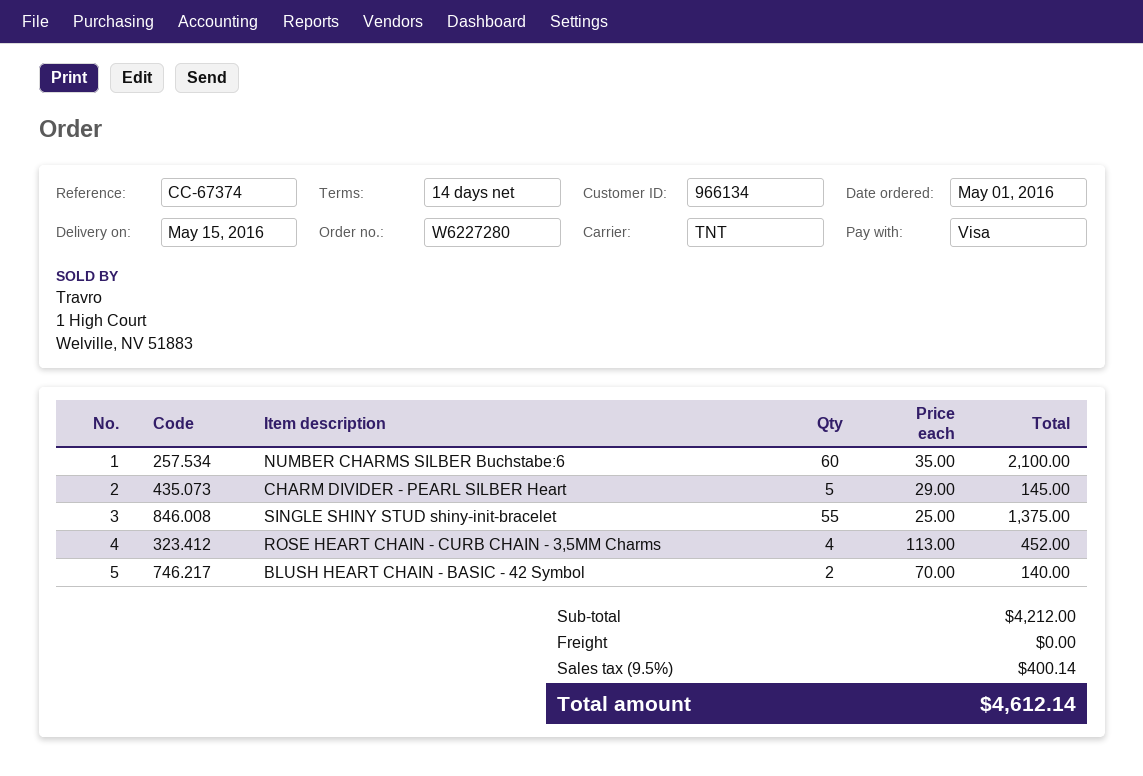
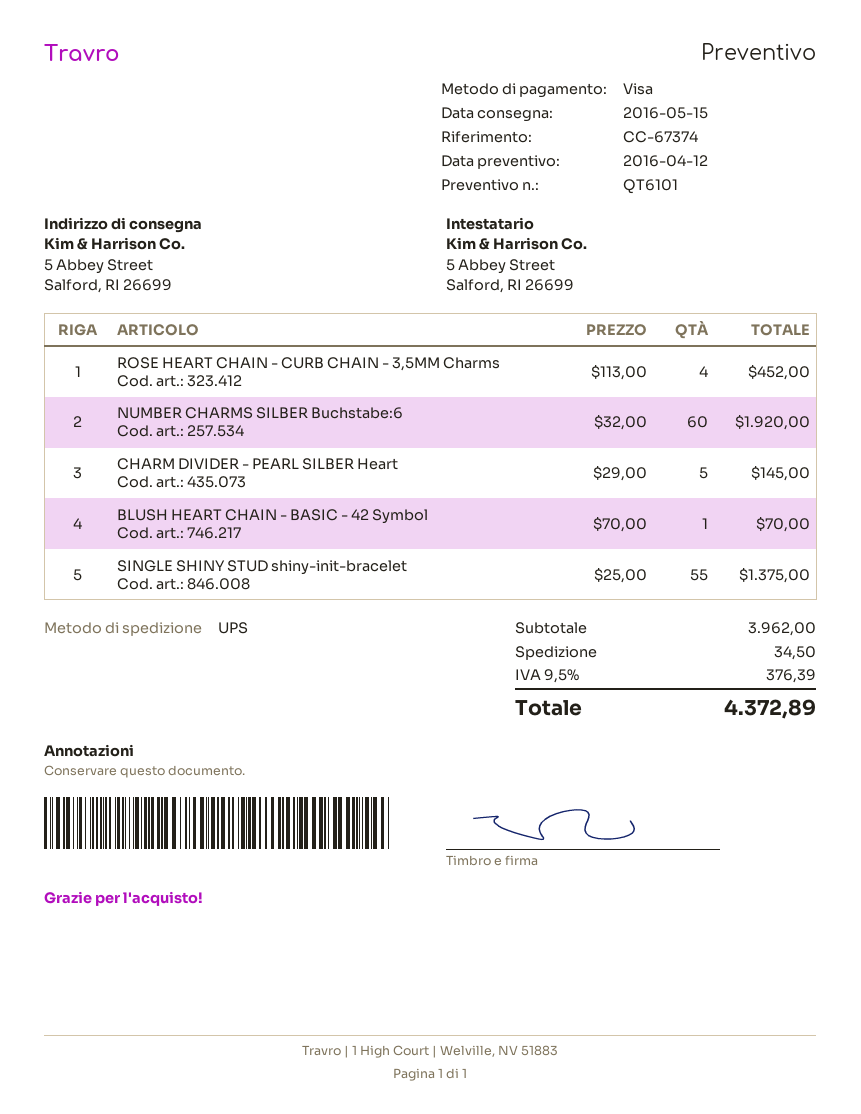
shipping method: TNT -> UPS
NUMBER CHARMS SILBER Buchstabe:6: 60 x 35.00 = 2100.00 -> 60 x 32.00 = 1920.00
BLUSH HEART CHAIN - BASIC - 42 Symbol: 2 x 70.00 = 140.00 -> 1 x 70.00 = 70.00
subtotal: 4212.00 -> 3962.00
shipping: 0.00 -> 34.50
tax: 9.5% = 400.14 -> 9.5% = 376.39
total: 4612.14 -> 4372.89

